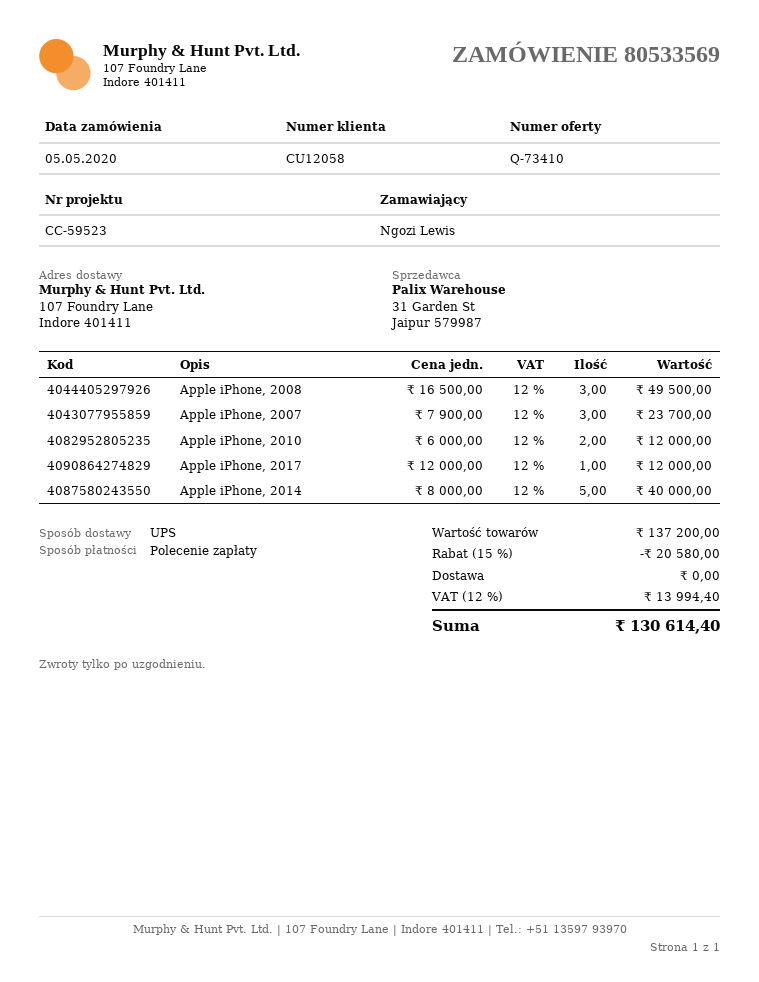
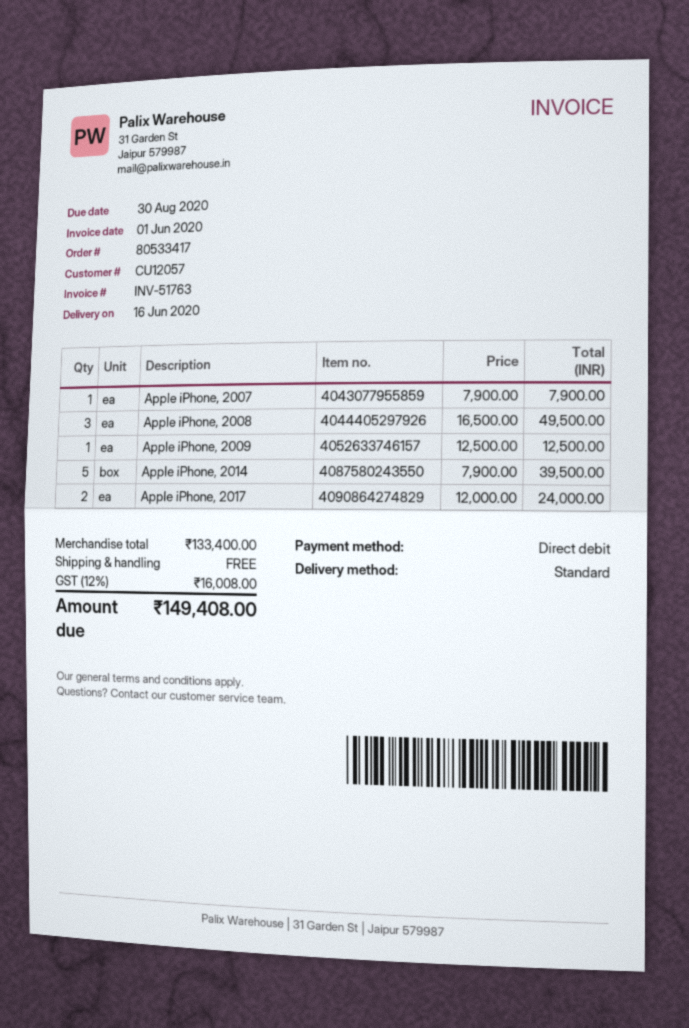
order number: 80533569 -> 80533417
customer number: CU12058 -> CU12057
shipping method: UPS -> standard
Apple iPhone, 2007: 3 x 7900.00 = 23700.00 -> 1 x 7900.00 = 7900.00
Apple iPhone, 2010: 2 x 6000.00 = 12000.00 -> none
Apple iPhone, 2017: 1 x 12000.00 = 12000.00 -> 2 x 12000.00 = 24000.00
Apple iPhone, 2014: 5 x 8000.00 = 40000.00 -> 5 x 7900.00 = 39500.00
Apple iPhone, 2009: none -> 1 x 12500.00 = 12500.00
subtotal: 137200.00 -> 133400.00
discount: 15% = 20580.00 -> none
tax: 12% = 13994.40 -> 12% = 16008.00
total: 130614.40 -> 149408.00

